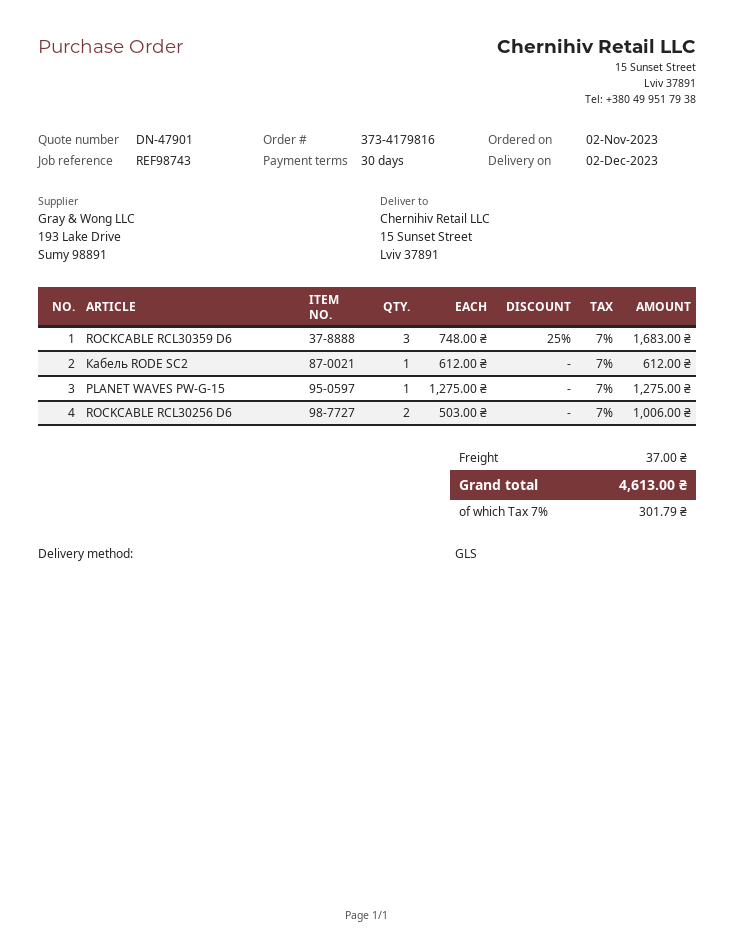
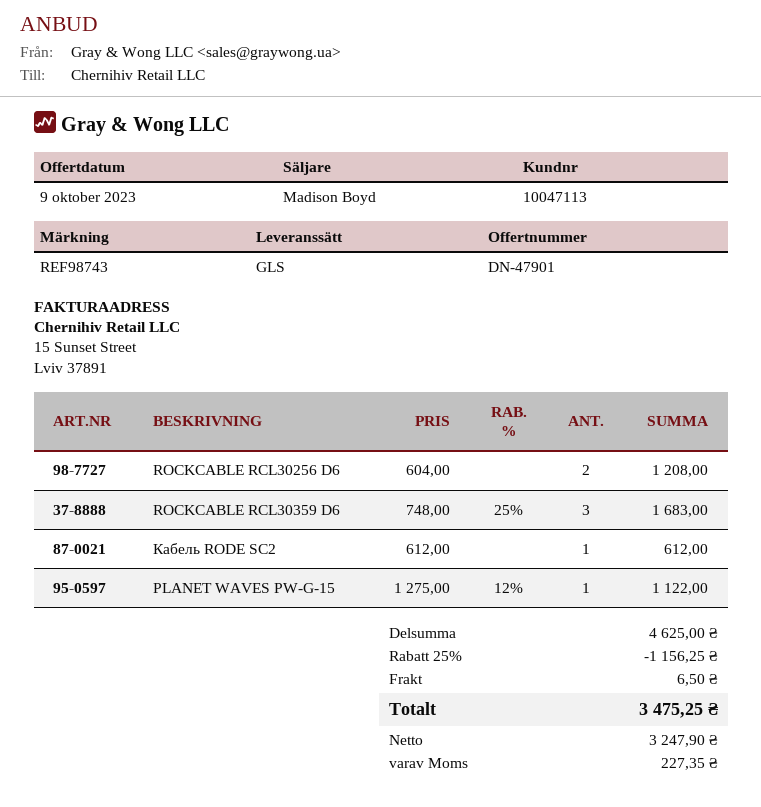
PLANET WAVES PW-G-15: 1 x 1275.00 = 1275.00 -> 1 x 1275.00 - 12% = 1122.00
ROCKCABLE RCL30256 D6: 2 x 503.00 = 1006.00 -> 2 x 604.00 = 1208.00
discount: none -> 25% = 1156.25
shipping: 37.00 -> 6.50
tax: 301.79 -> 227.35
total: 4613.00 -> 3475.25

